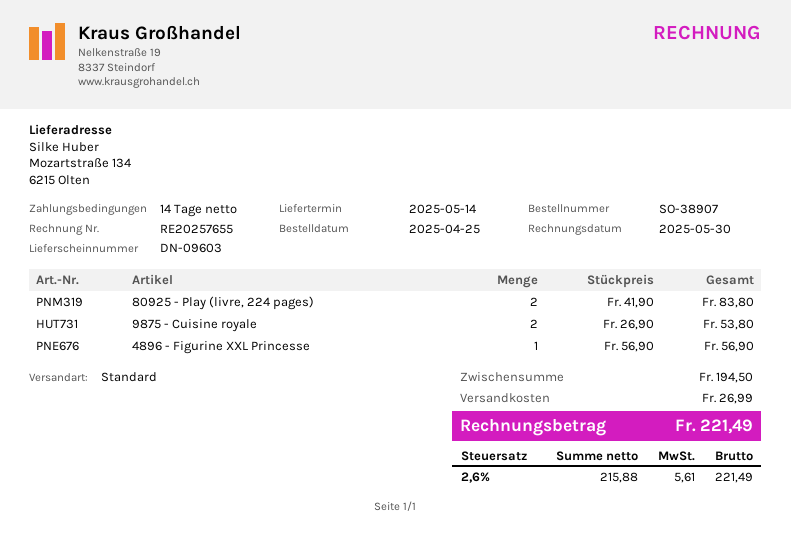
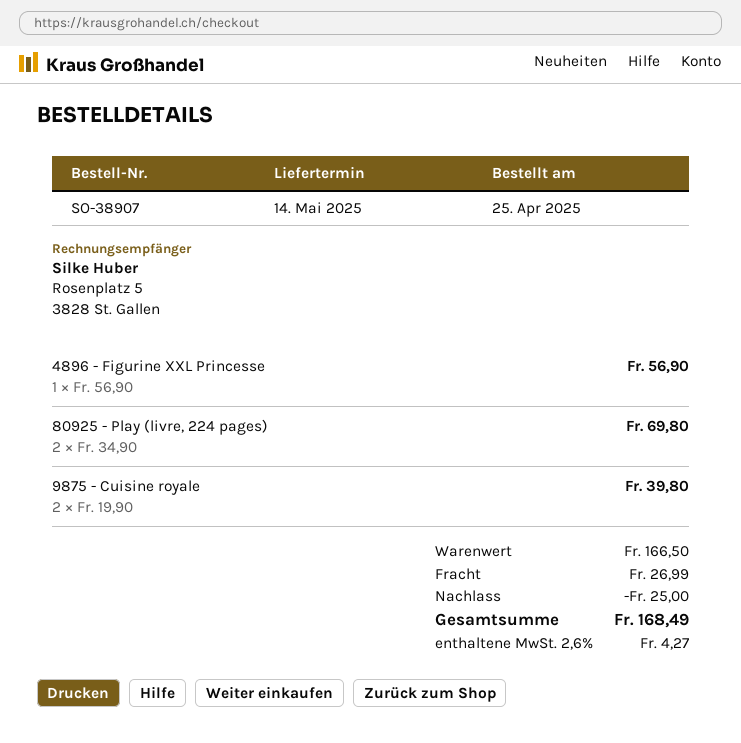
80925 - Play (livre, 224 pages): 2 x 41.90 = 83.80 -> 2 x 34.90 = 69.80
9875 - Cuisine royale: 2 x 26.90 = 53.80 -> 2 x 19.90 = 39.80
subtotal: 194.50 -> 166.50
discount: none -> 25.00
tax: 2.6% = 5.61 -> 2.6% = 4.27
total: 221.49 -> 168.49

